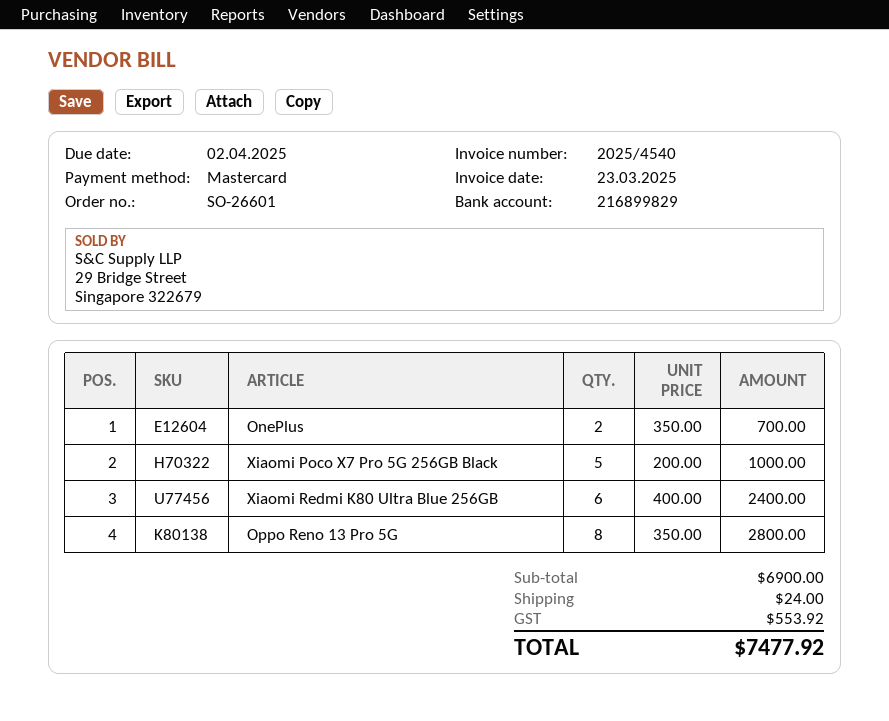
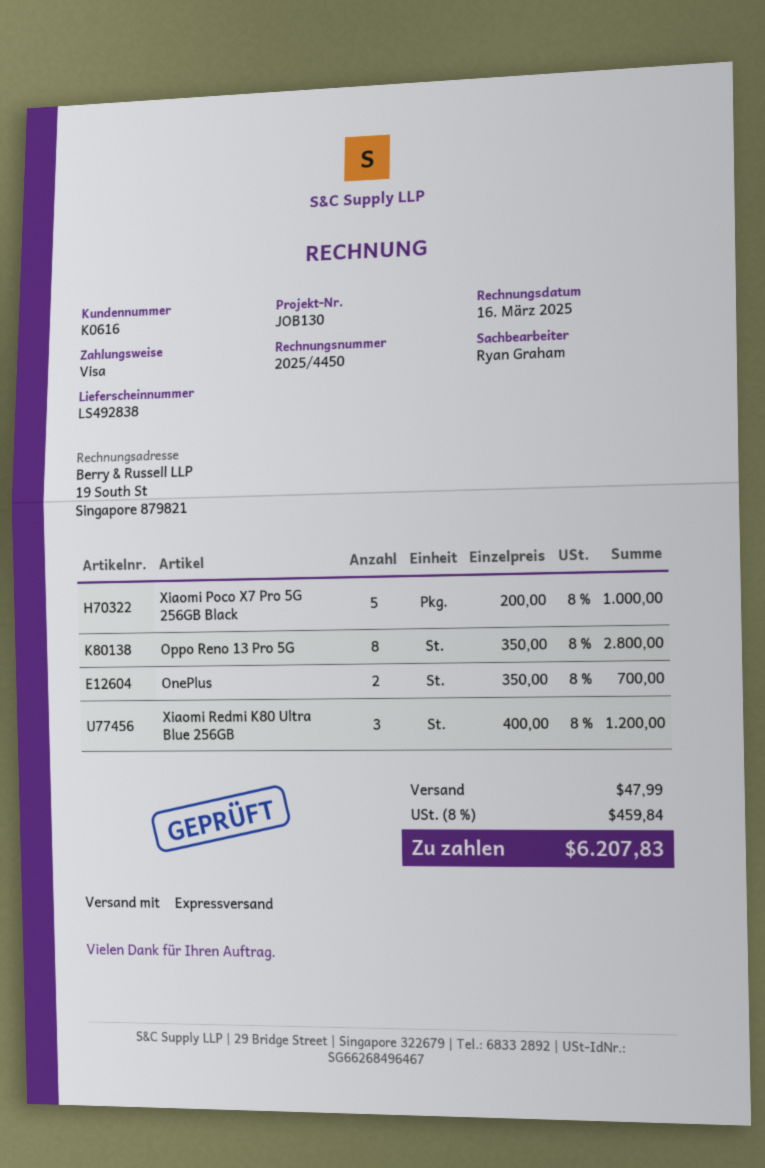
invoice number: 2025/4540 -> 2025/4450
invoice date: 2025-03-23 -> 2025-03-16
payment method: Mastercard -> Visa
Xiaomi Redmi K80 Ultra Blue 256GB: 6 x 400.00 = 2400.00 -> 3 x 400.00 = 1200.00
shipping: 24.00 -> 47.99
tax: 553.92 -> 459.84
total: 7477.92 -> 6207.83

